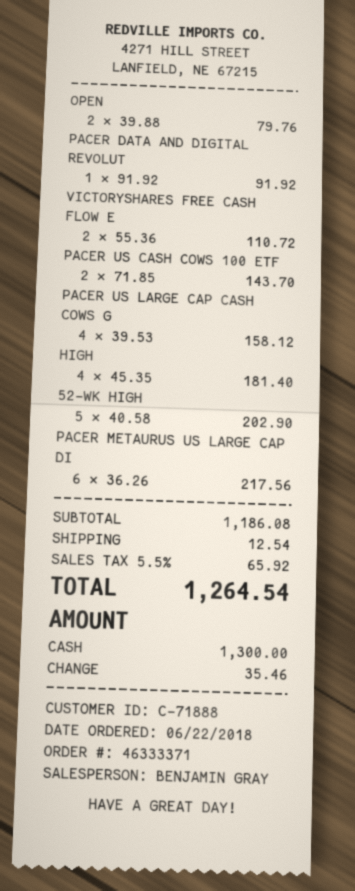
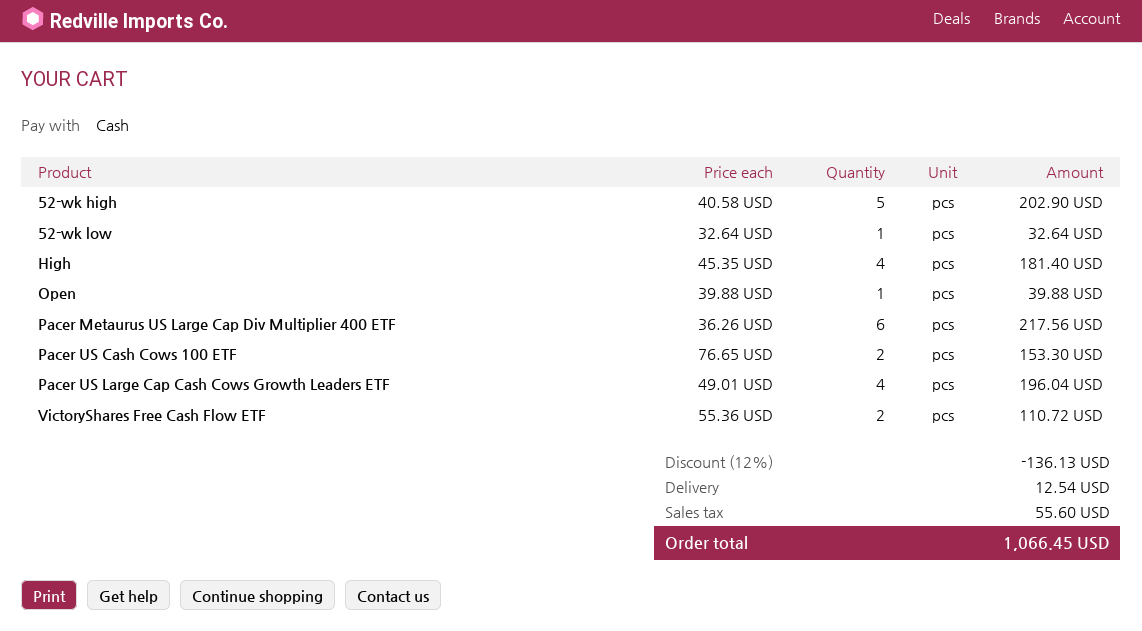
OPEN: 2 x 39.88 = 79.76 -> 1 x 39.88 = 39.88
PACER DATA AND DIGITAL REVOLUT: 1 x 91.92 = 91.92 -> none
PACER US CASH COWS 100 ETF: 2 x 71.85 = 143.70 -> 2 x 76.65 = 153.30
PACER US LARGE CAP CASH COWS G: 4 x 39.53 = 158.12 -> 4 x 49.01 = 196.04
52-wk low: none -> 1 x 32.64 = 32.64
discount: none -> 12% = 136.13
tax: 65.92 -> 55.60
total: 1264.54 -> 1066.45

